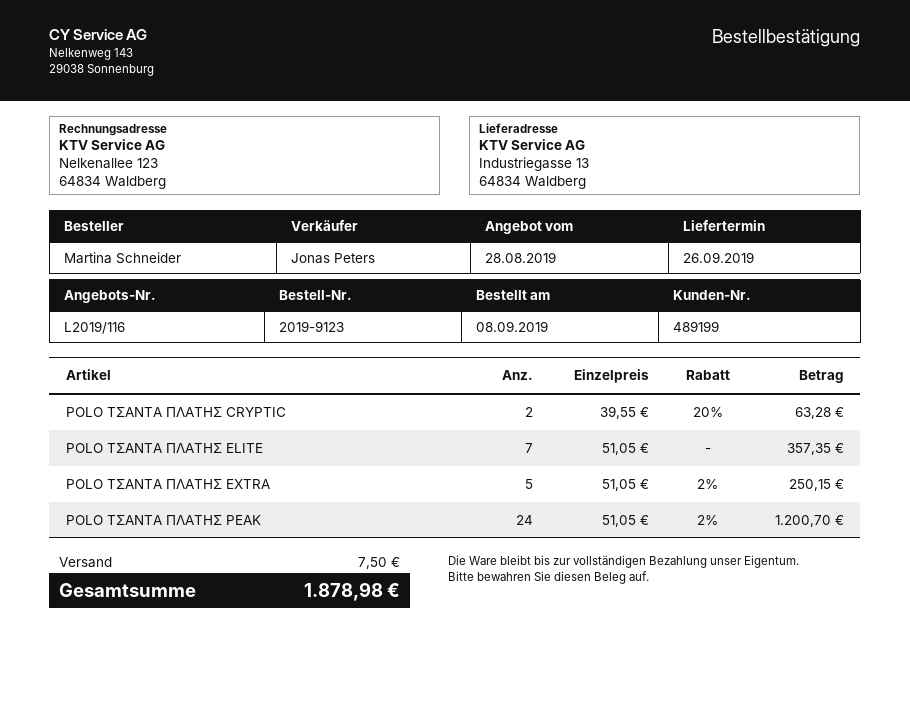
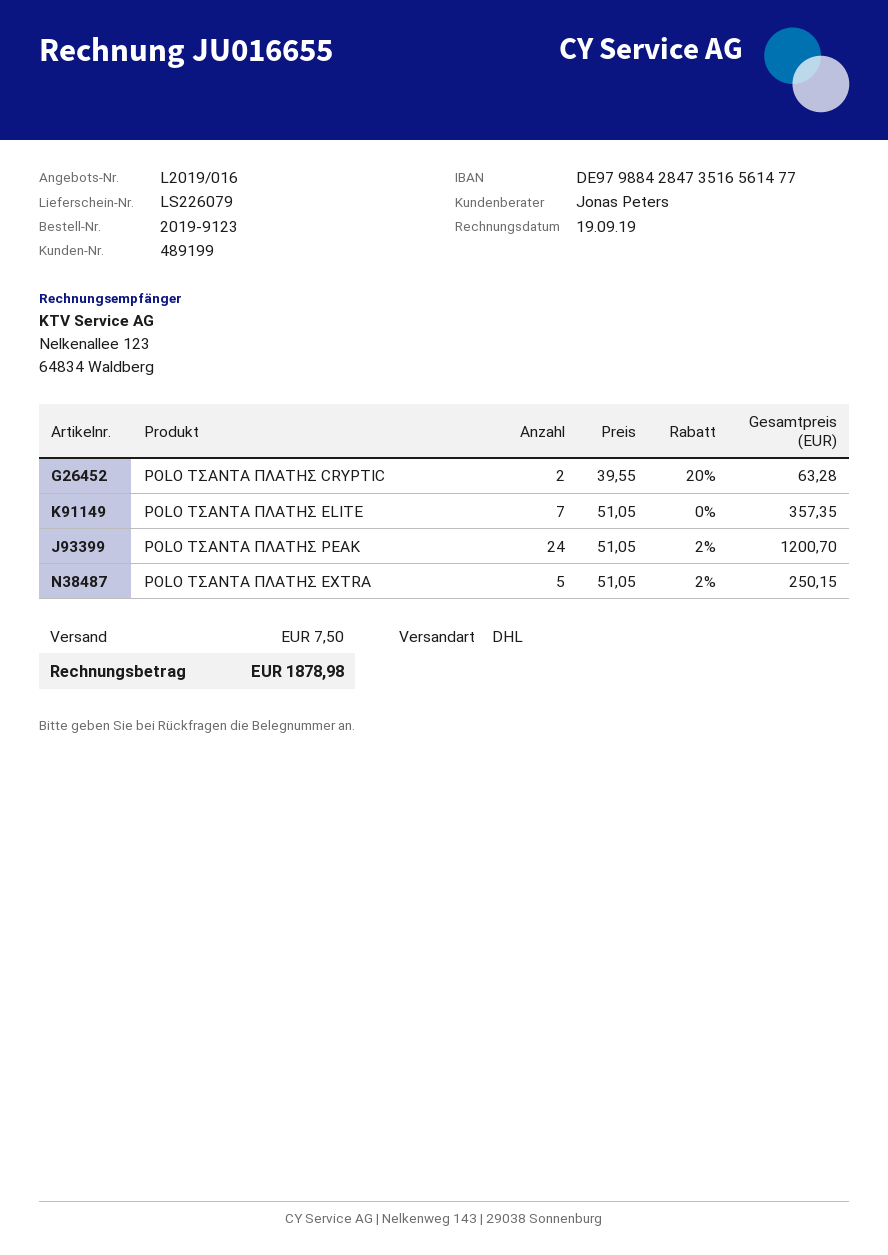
quote number: L2019/116 -> L2019/016

